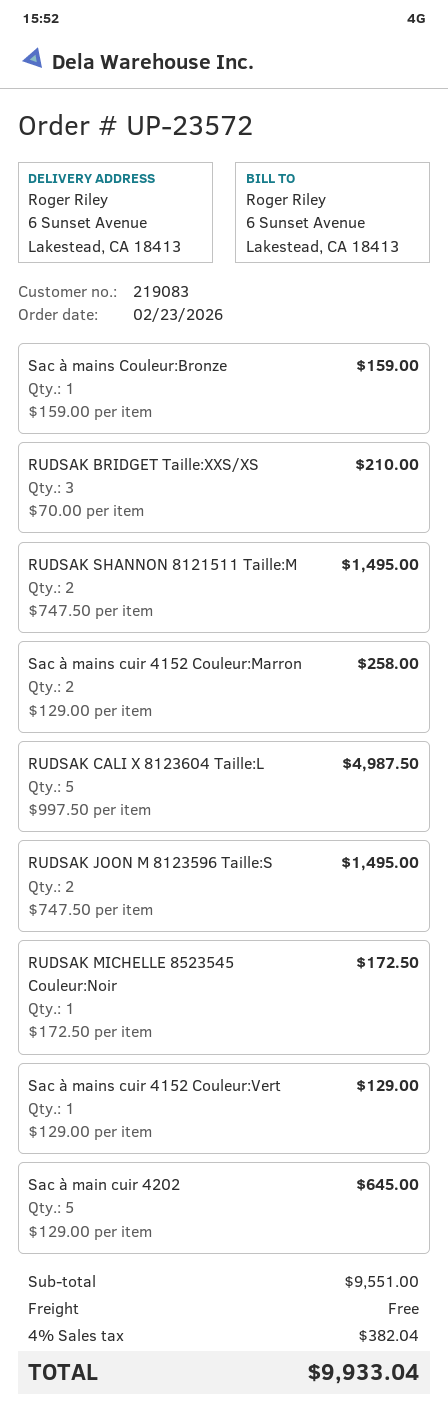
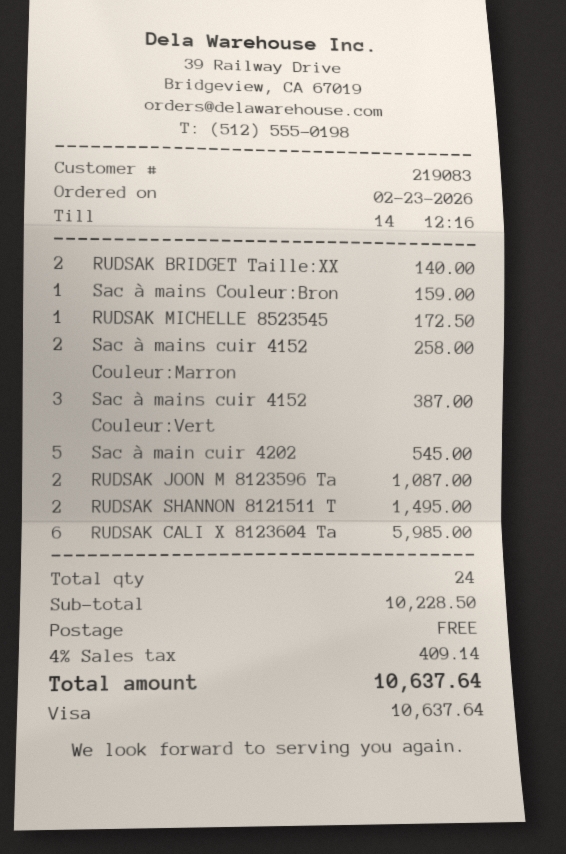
RUDSAK BRIDGET Taille:XXS/XS: 3 for 210.00 -> 2 for 140.00
RUDSAK CALI X 8123604 Taille:L: 5 for 4987.50 -> 6 for 5985.00
RUDSAK JOON M 8123596 Taille:S: 2 for 1495.00 -> 2 for 1087.00
Sac à mains cuir 4152 Couleur:Vert: 1 for 129.00 -> 3 for 387.00
Sac à main cuir 4202: 5 for 645.00 -> 5 for 545.00
subtotal: 9551.00 -> 10228.50
tax: 4% = 382.04 -> 4% = 409.14
total: 9933.04 -> 10637.64

